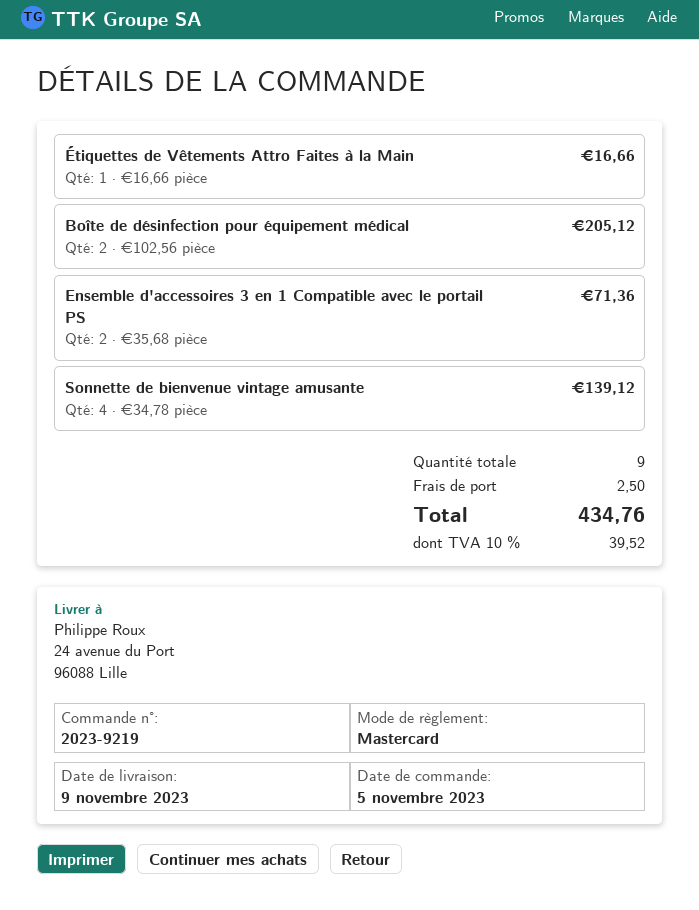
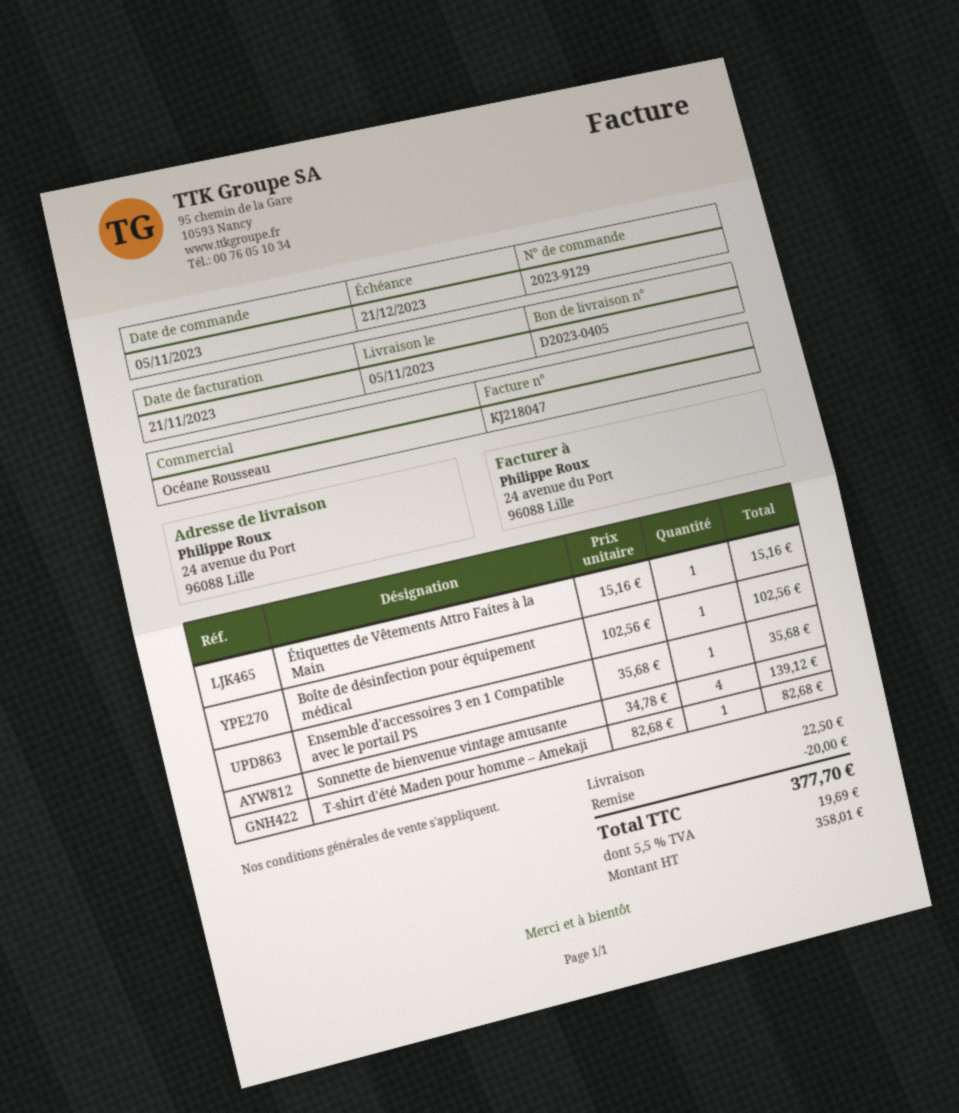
order number: 2023-9219 -> 2023-9129
delivery date: 2023-11-09 -> 2023-11-05
Étiquettes de Vêtements Attro Faites à la Main: 1 x 16.66 = 16.66 -> 1 x 15.16 = 15.16
Boîte de désinfection pour équipement médical: 2 x 102.56 = 205.12 -> 1 x 102.56 = 102.56
Ensemble d'accessoires 3 en 1 Compatible avec le portail PS: 2 x 35.68 = 71.36 -> 1 x 35.68 = 35.68
T-shirt d'été Maden pour homme – Amekaji: none -> 1 x 82.68 = 82.68
discount: none -> 20.00
shipping: 2.50 -> 22.50
tax: 10% = 39.52 -> 5.5% = 19.69
total: 434.76 -> 377.70

